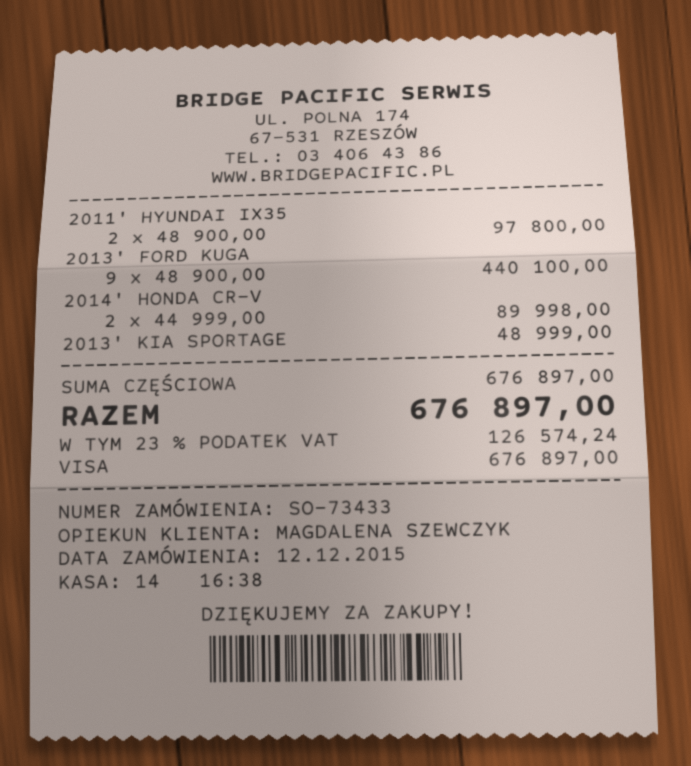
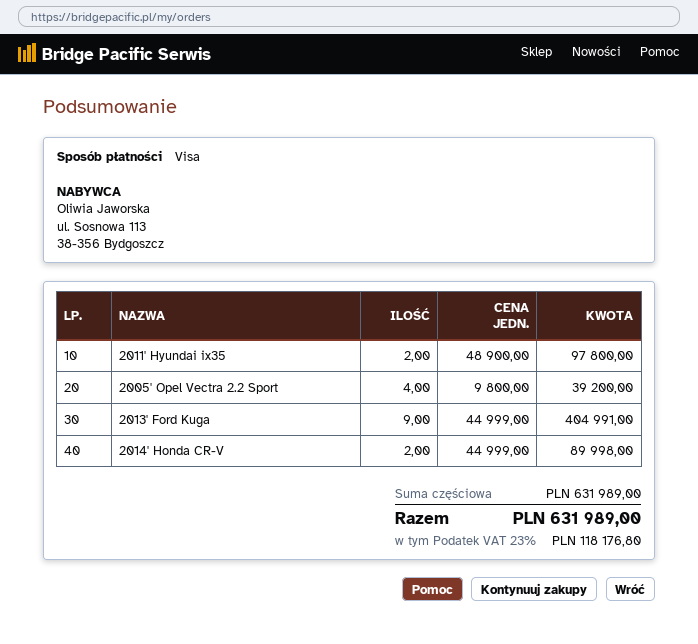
2013' FORD KUGA: 9 x 48900.00 = 440100.00 -> 9 x 44999.00 = 404991.00
2013' KIA SPORTAGE: 1 x 48999.00 = 48999.00 -> none
2005' Opel Vectra 2.2 Sport: none -> 4 x 9800.00 = 39200.00
subtotal: 676897.00 -> 631989.00
tax: 23% = 126574.24 -> 23% = 118176.80
total: 676897.00 -> 631989.00

